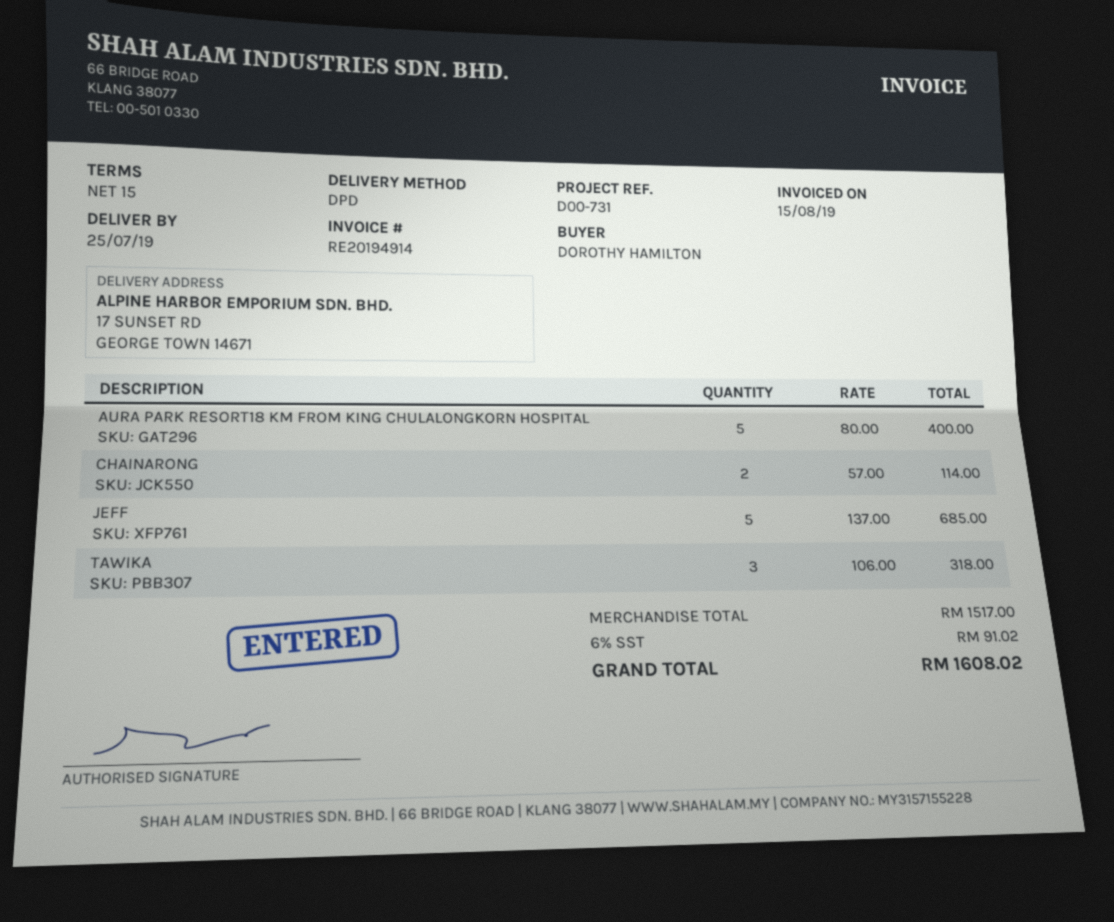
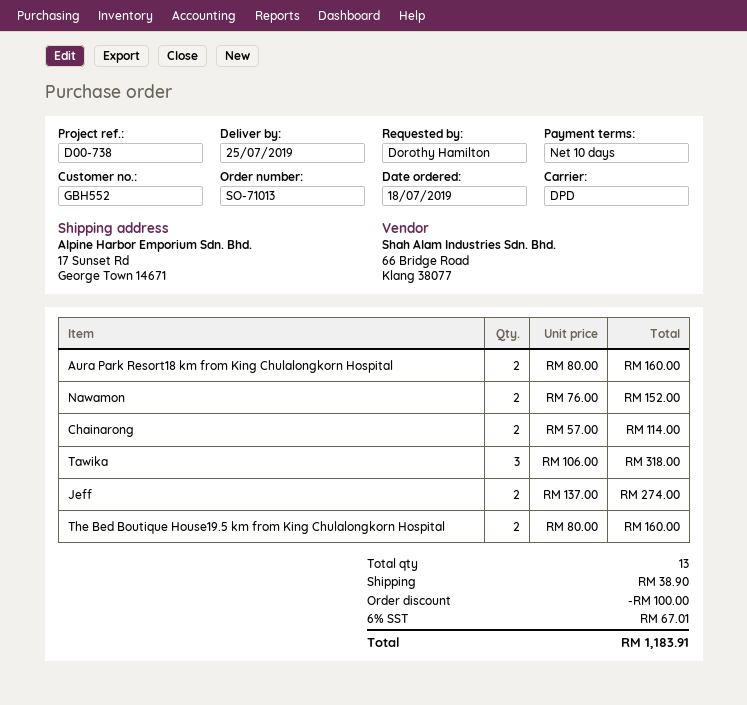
payment terms: 15 days -> 10 days
reference: D00-731 -> D00-738
AURA PARK RESORT18 KM FROM KING CHULALONGKORN HOSPITAL: 5 x 80.00 = 400.00 -> 2 x 80.00 = 160.00
JEFF: 5 x 137.00 = 685.00 -> 2 x 137.00 = 274.00
Nawamon: none -> 2 x 76.00 = 152.00
The Bed Boutique House19.5 km from King Chulalongkorn Hospital: none -> 2 x 80.00 = 160.00
discount: none -> 100.00
shipping: none -> 38.90
tax: 6% = 91.02 -> 6% = 67.01
total: 1608.02 -> 1183.91

